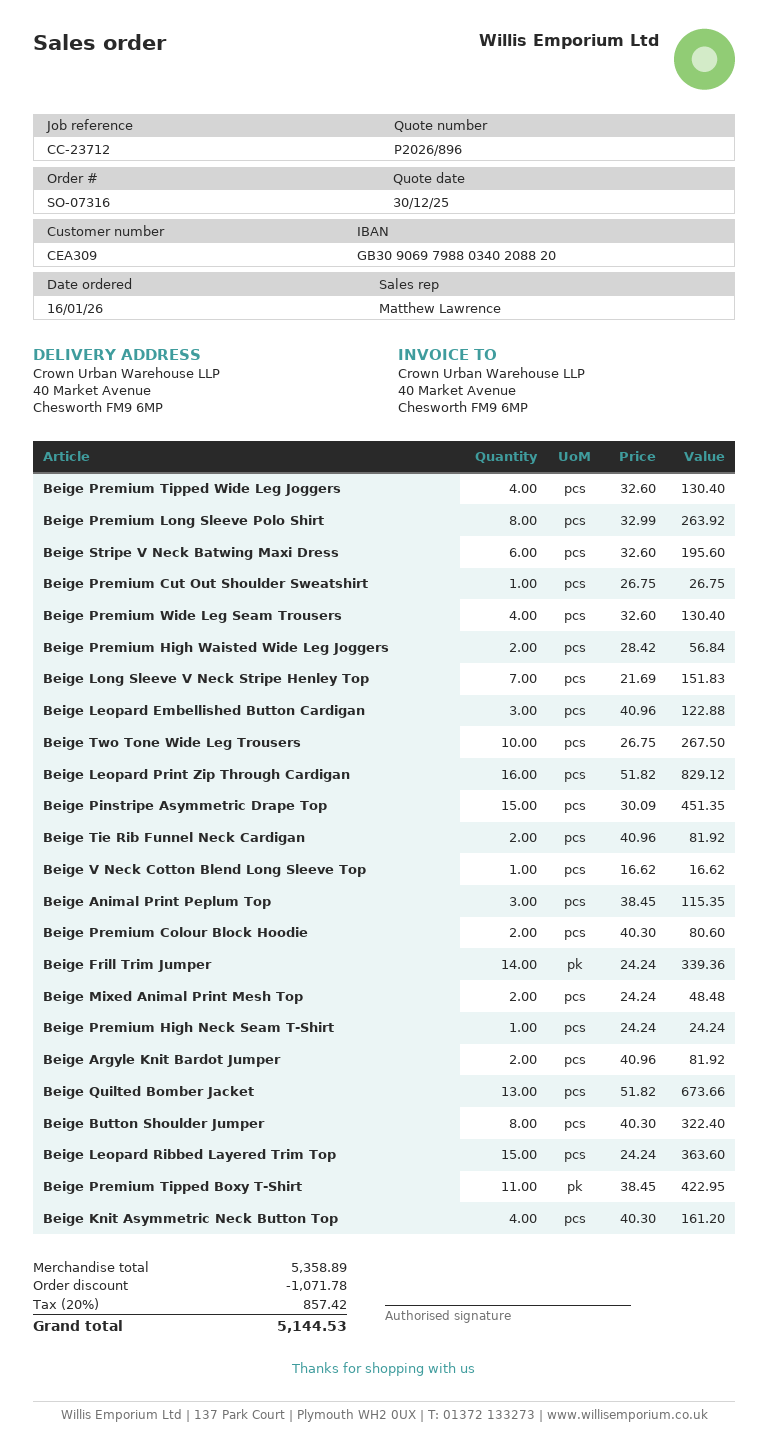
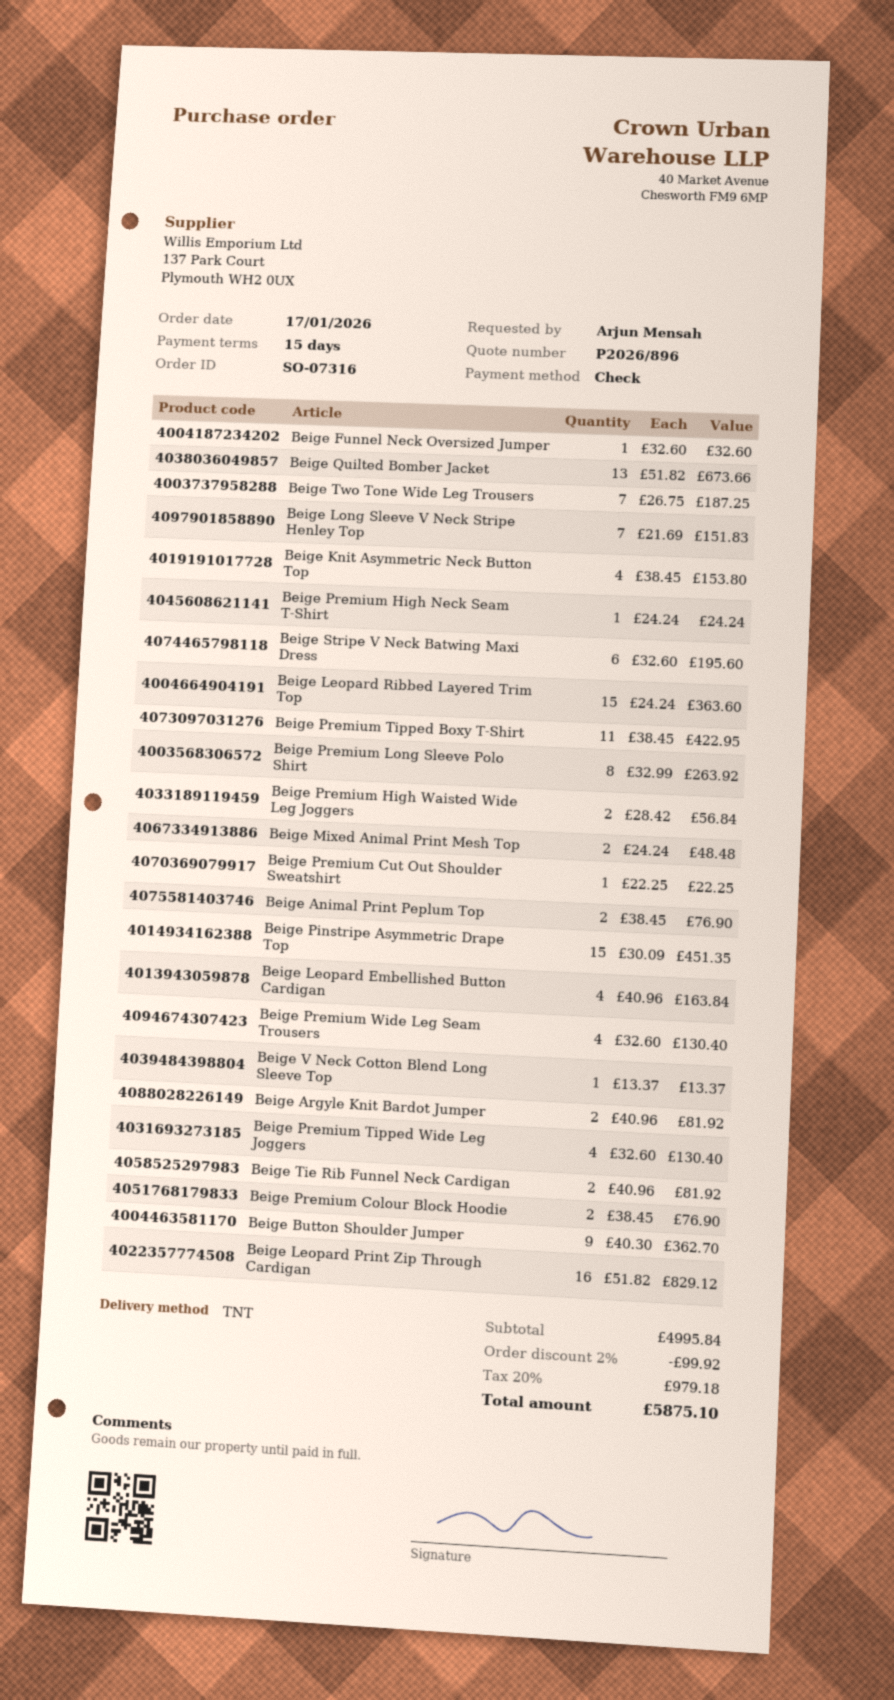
order date: 2026-01-16 -> 2026-01-17
Beige Premium Cut Out Shoulder Sweatshirt: 1 x 26.75 = 26.75 -> 1 x 22.25 = 22.25
Beige Leopard Embellished Button Cardigan: 3 x 40.96 = 122.88 -> 4 x 40.96 = 163.84
Beige Two Tone Wide Leg Trousers: 10 x 26.75 = 267.50 -> 7 x 26.75 = 187.25
Beige V Neck Cotton Blend Long Sleeve Top: 1 x 16.62 = 16.62 -> 1 x 13.37 = 13.37
Beige Animal Print Peplum Top: 3 x 38.45 = 115.35 -> 2 x 38.45 = 76.90
Beige Premium Colour Block Hoodie: 2 x 40.30 = 80.60 -> 2 x 38.45 = 76.90
Beige Frill Trim Jumper: 14 x 24.24 = 339.36 -> none
Beige Button Shoulder Jumper: 8 x 40.30 = 322.40 -> 9 x 40.30 = 362.70
Beige Knit Asymmetric Neck Button Top: 4 x 40.30 = 161.20 -> 4 x 38.45 = 153.80
Beige Funnel Neck Oversized Jumper: none -> 1 x 32.60 = 32.60
subtotal: 5358.89 -> 4995.84
discount: 1071.78 -> 99.92
tax: 20% = 857.42 -> 20% = 979.18
total: 5144.53 -> 5875.10

